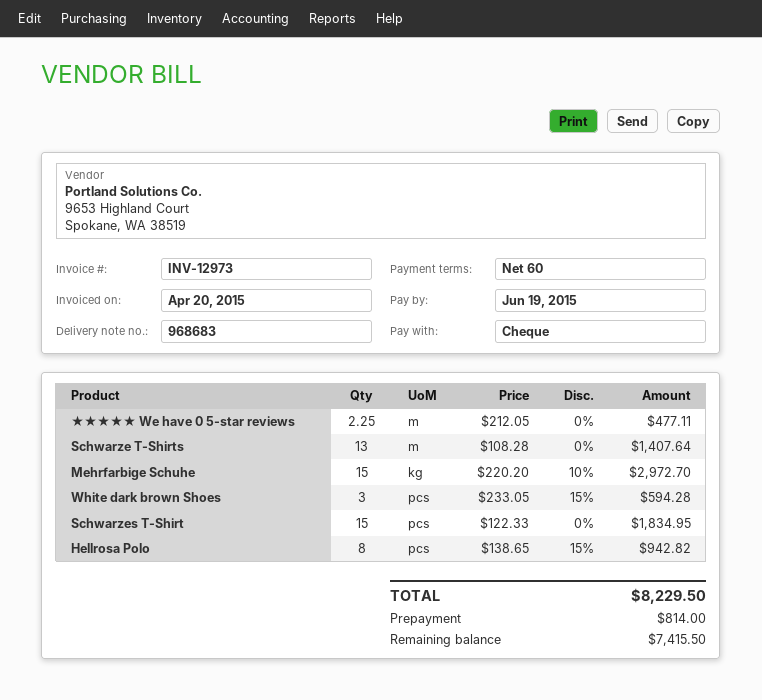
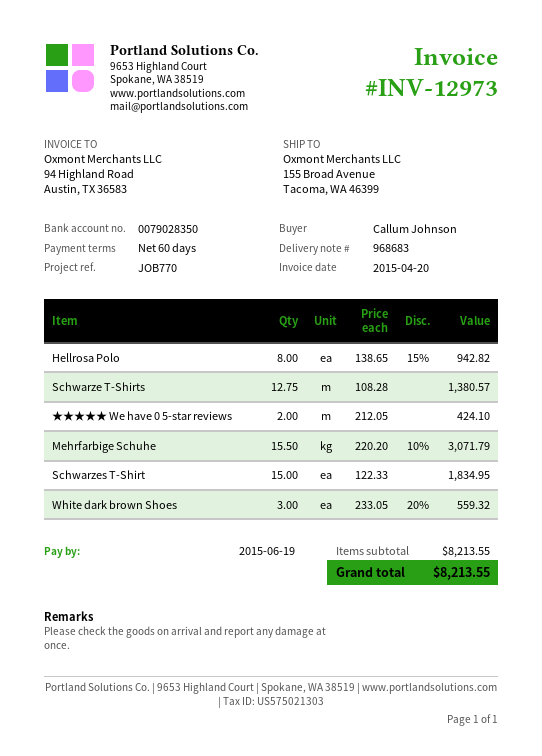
★★★★★ We have 0 5-star reviews: 2.25 x 212.05 = 477.11 -> 2 x 212.05 = 424.10
Schwarze T-Shirts: 13 x 108.28 = 1407.64 -> 12.75 x 108.28 = 1380.57
Mehrfarbige Schuhe: 15 x 220.20 - 10% = 2972.70 -> 15.5 x 220.20 - 10% = 3071.79
White dark brown Shoes: 3 x 233.05 - 15% = 594.28 -> 3 x 233.05 - 20% = 559.32
total: 8229.50 -> 8213.55

